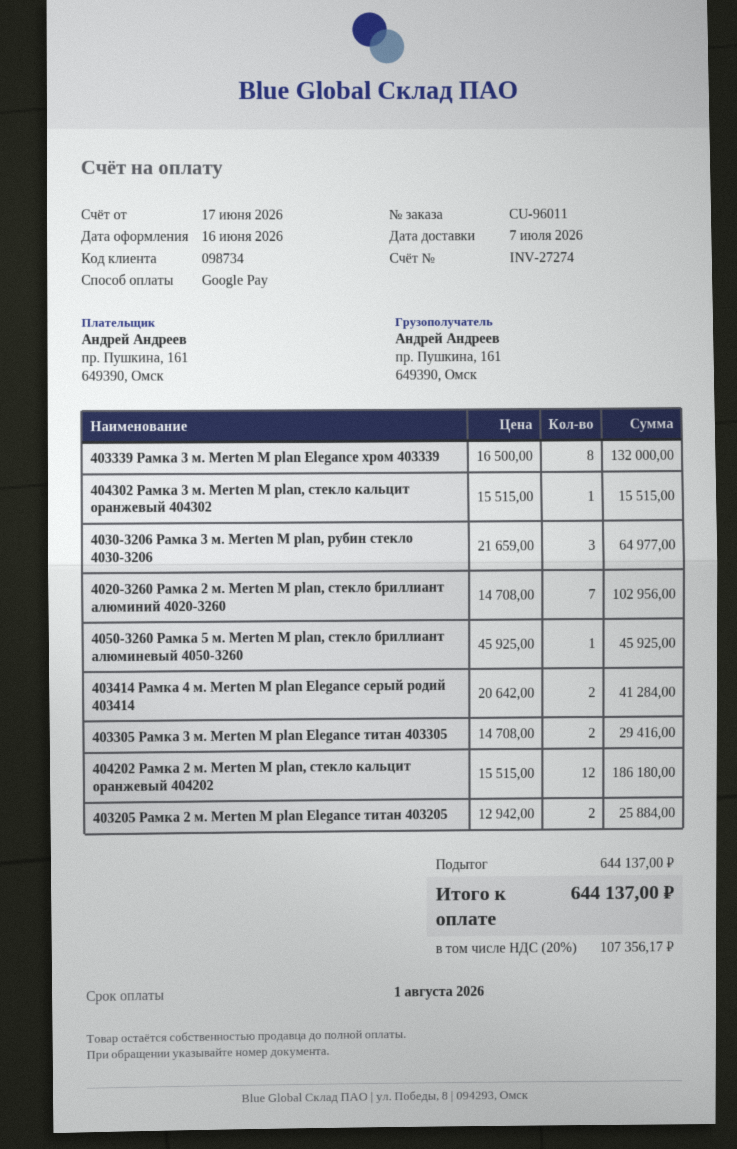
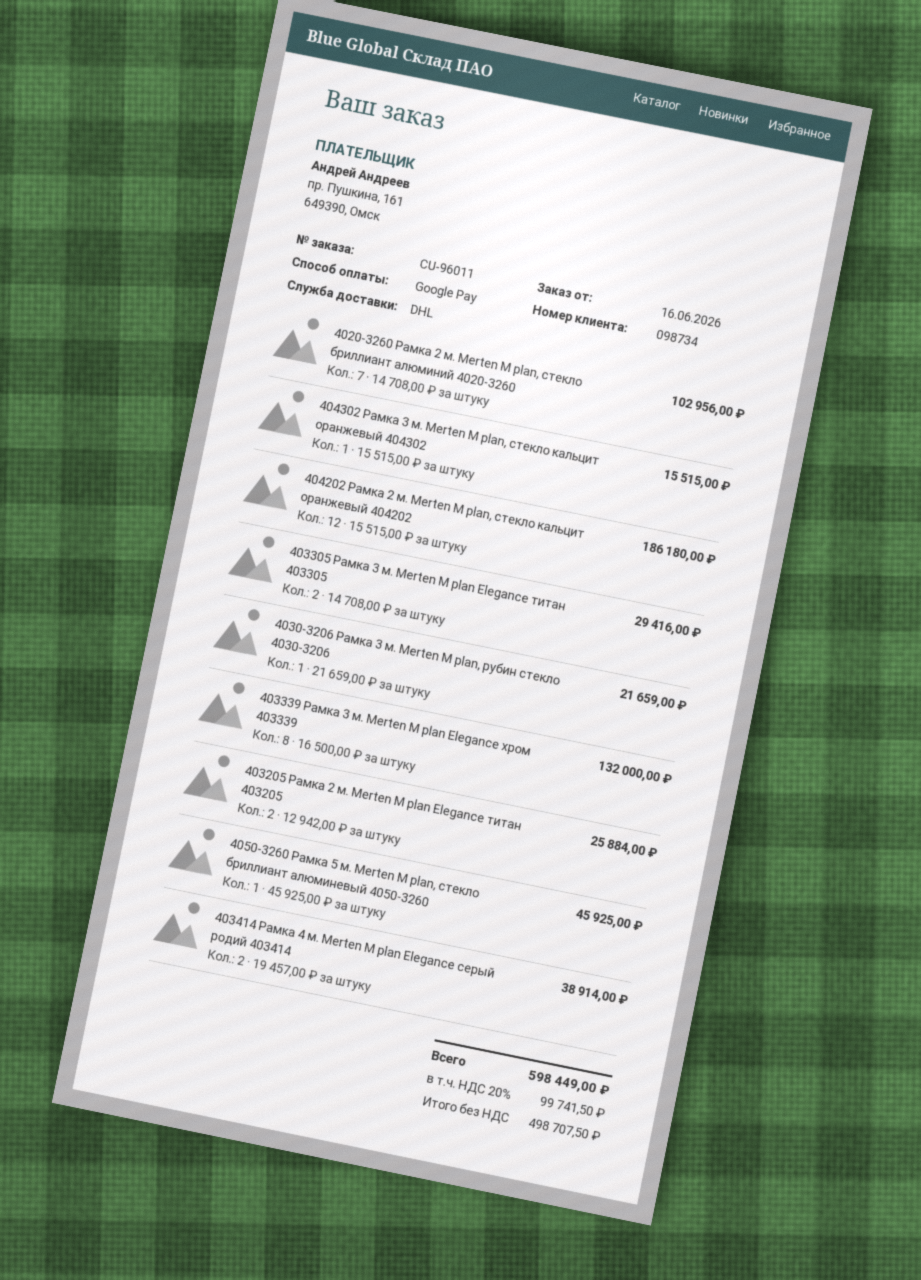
4030-3206 Рамка 3 м. Merten M plan, рубин стекло 4030-3206: 3 x 21659.00 = 64977.00 -> 1 x 21659.00 = 21659.00
403414 Рамка 4 м. Merten M plan Elegance серый родий 403414: 2 x 20642.00 = 41284.00 -> 2 x 19457.00 = 38914.00
tax: 20% = 107356.17 -> 20% = 99741.50
total: 644137.00 -> 598449.00

